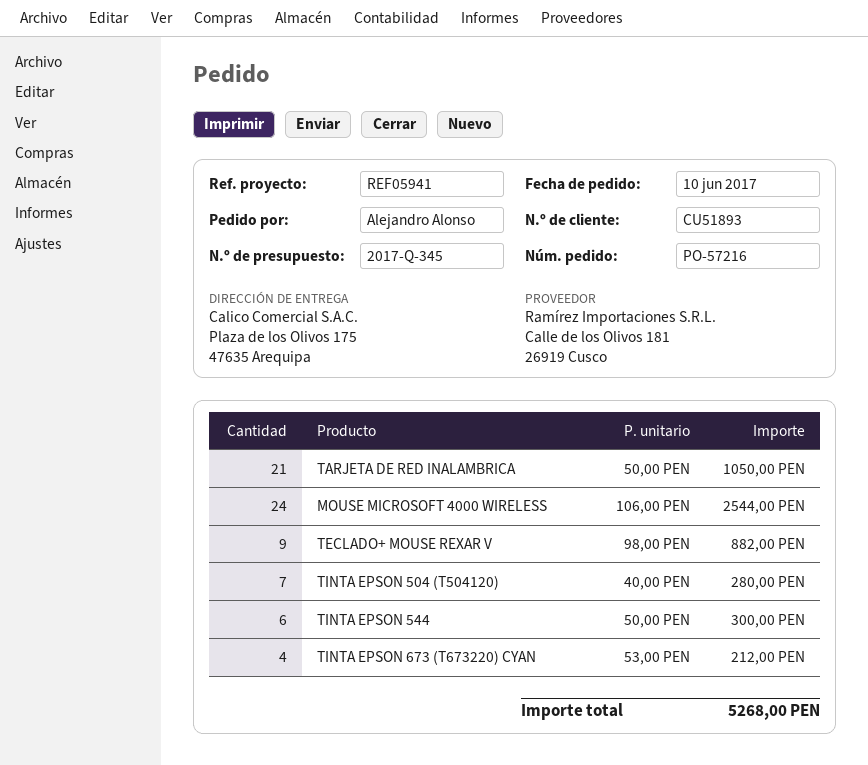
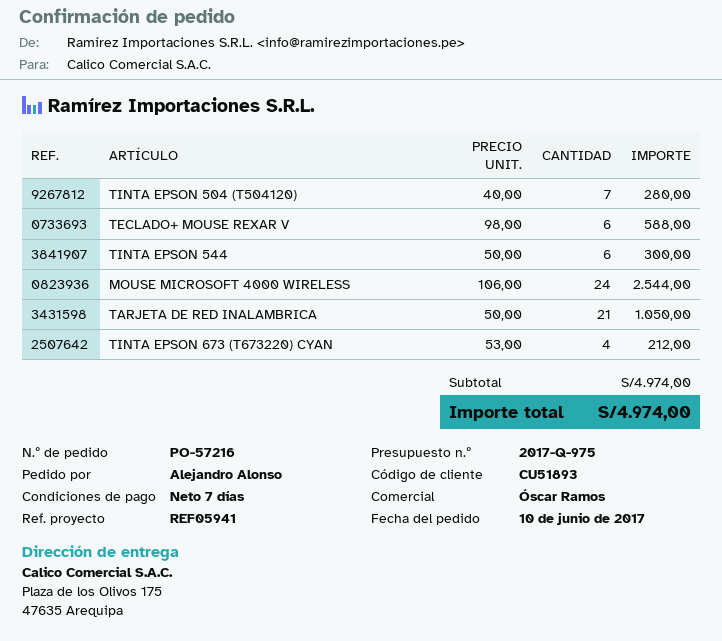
quote number: 2017-Q-345 -> 2017-Q-975
TECLADO+ MOUSE REXAR V: 9 x 98.00 = 882.00 -> 6 x 98.00 = 588.00
total: 5268.00 -> 4974.00

